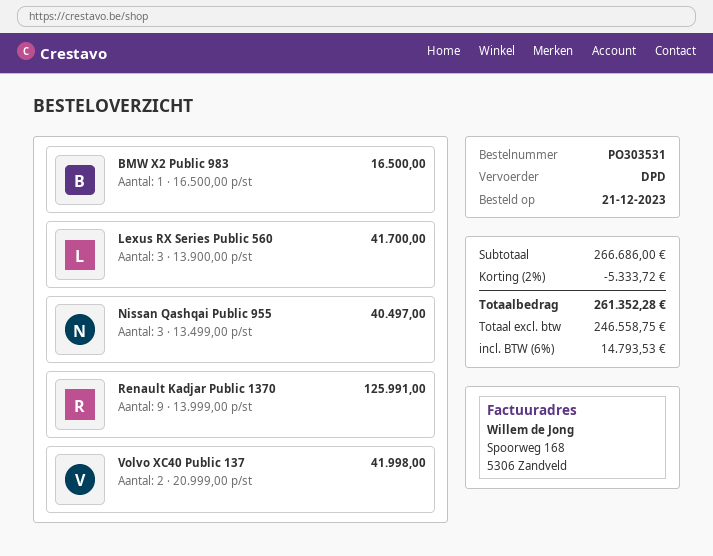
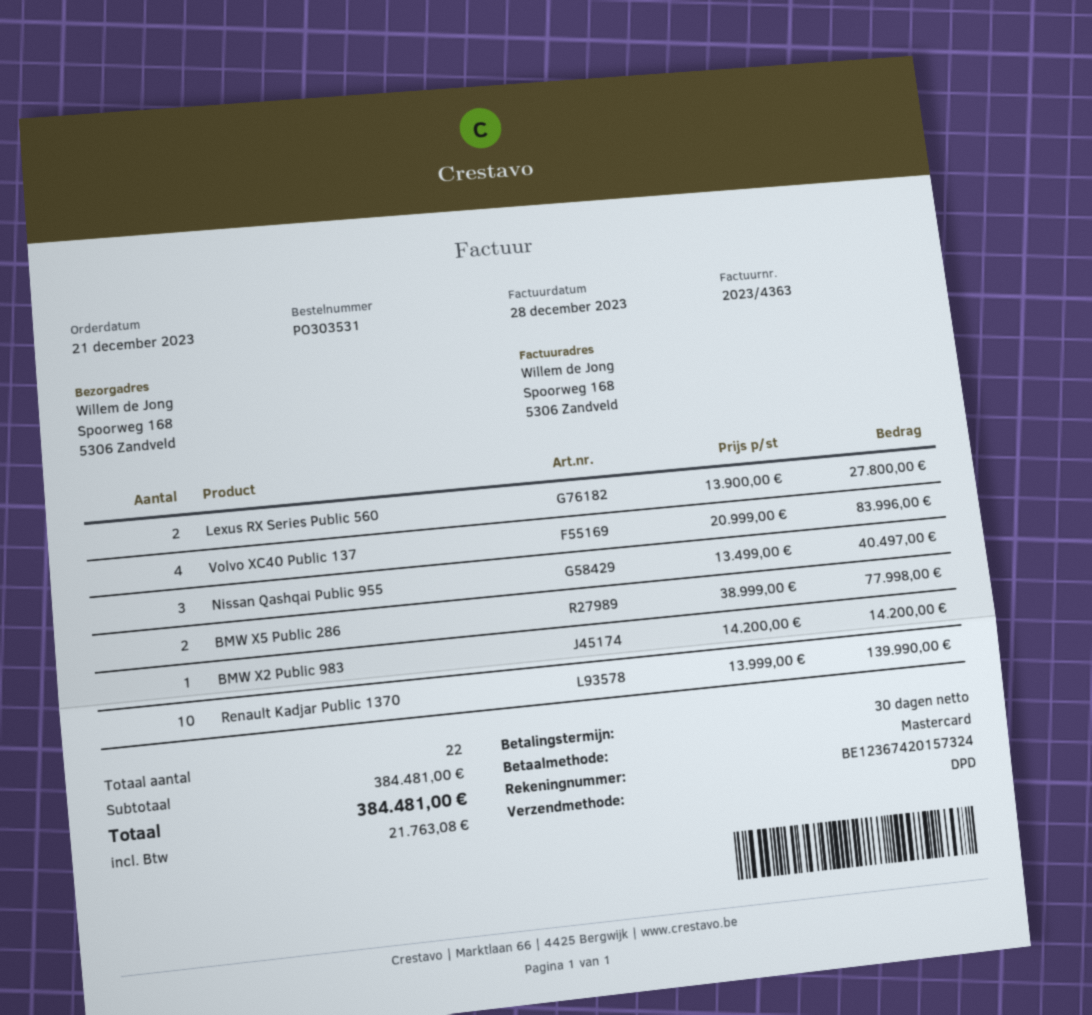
BMW X2 Public 983: 1 x 16500.00 = 16500.00 -> 1 x 14200.00 = 14200.00
Lexus RX Series Public 560: 3 x 13900.00 = 41700.00 -> 2 x 13900.00 = 27800.00
Renault Kadjar Public 1370: 9 x 13999.00 = 125991.00 -> 10 x 13999.00 = 139990.00
Volvo XC40 Public 137: 2 x 20999.00 = 41998.00 -> 4 x 20999.00 = 83996.00
BMW X5 Public 286: none -> 2 x 38999.00 = 77998.00
subtotal: 266686.00 -> 384481.00
discount: 2% = 5333.72 -> none
tax: 14793.53 -> 21763.08
total: 261352.28 -> 384481.00

